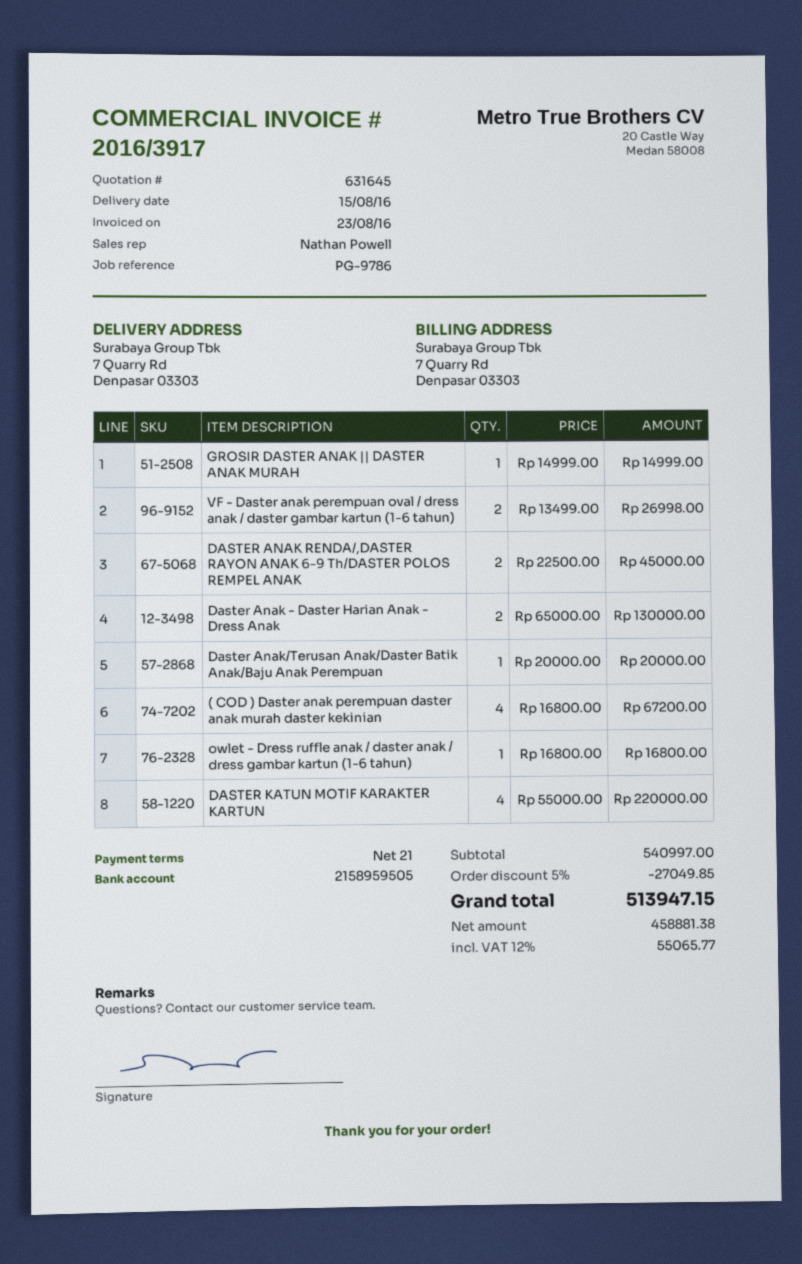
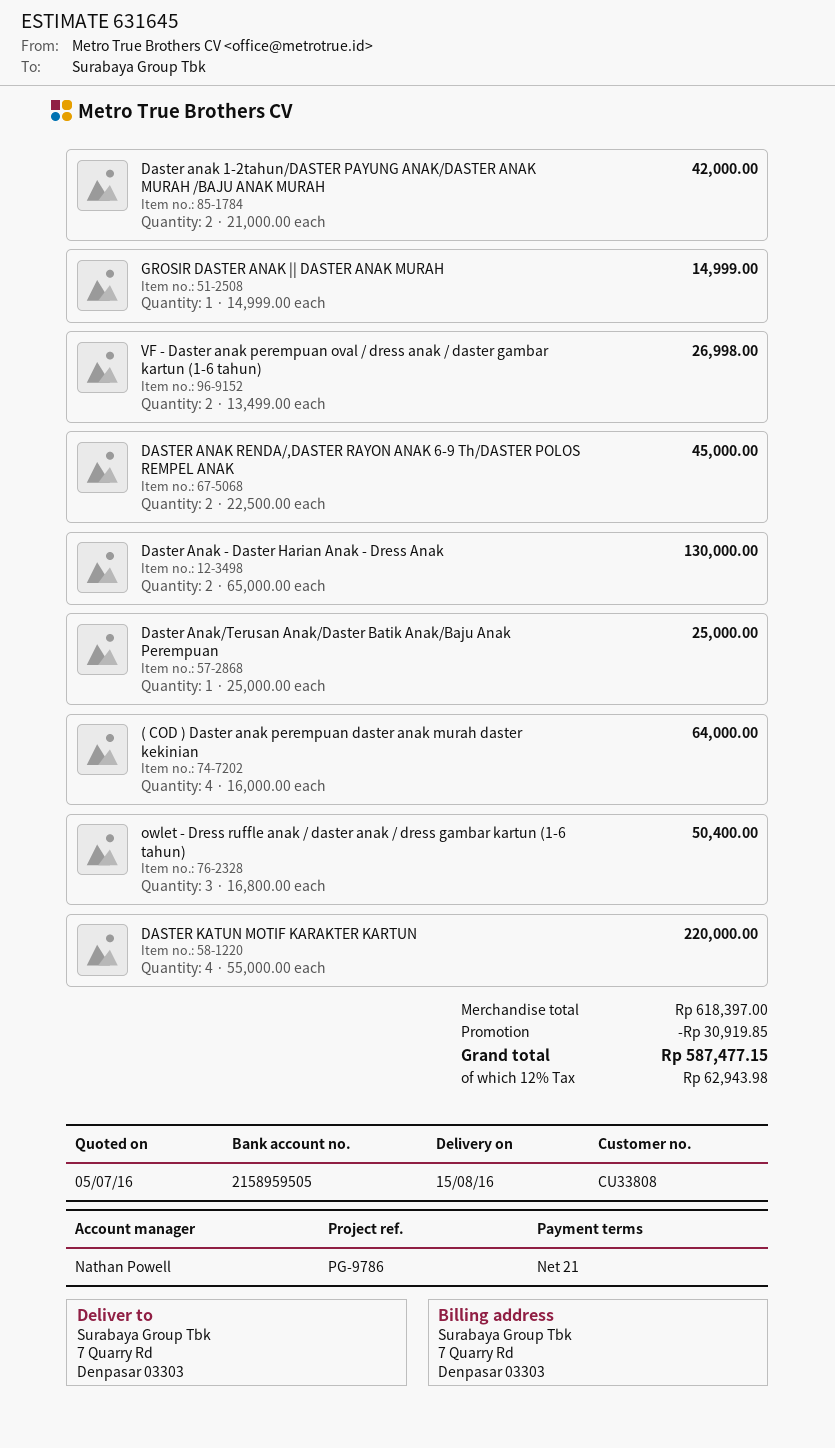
Daster Anak/Terusan Anak/Daster Batik Anak/Baju Anak Perempuan: 1 x 20000.00 = 20000.00 -> 1 x 25000.00 = 25000.00
( COD ) Daster anak perempuan daster anak murah daster kekinian: 4 x 16800.00 = 67200.00 -> 4 x 16000.00 = 64000.00
owlet - Dress ruffle anak / daster anak / dress gambar kartun (1-6 tahun): 1 x 16800.00 = 16800.00 -> 3 x 16800.00 = 50400.00
Daster anak 1-2tahun/DASTER PAYUNG ANAK/DASTER ANAK MURAH /BAJU ANAK MURAH: none -> 2 x 21000.00 = 42000.00
subtotal: 540997.00 -> 618397.00
discount: 27049.85 -> 30919.85
tax: 12% = 55065.77 -> 12% = 62943.98
total: 513947.15 -> 587477.15

